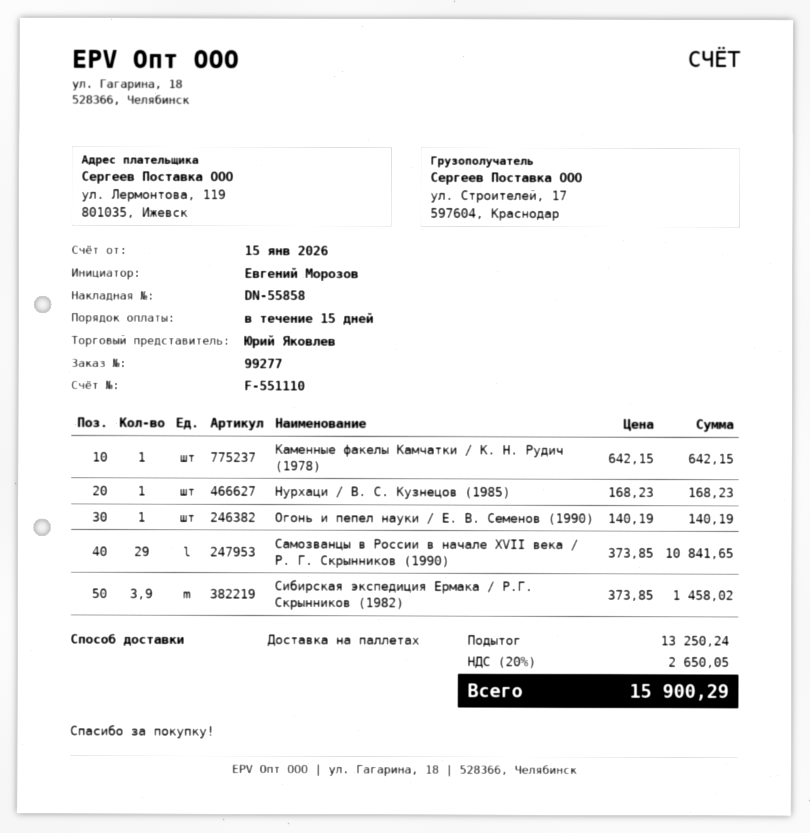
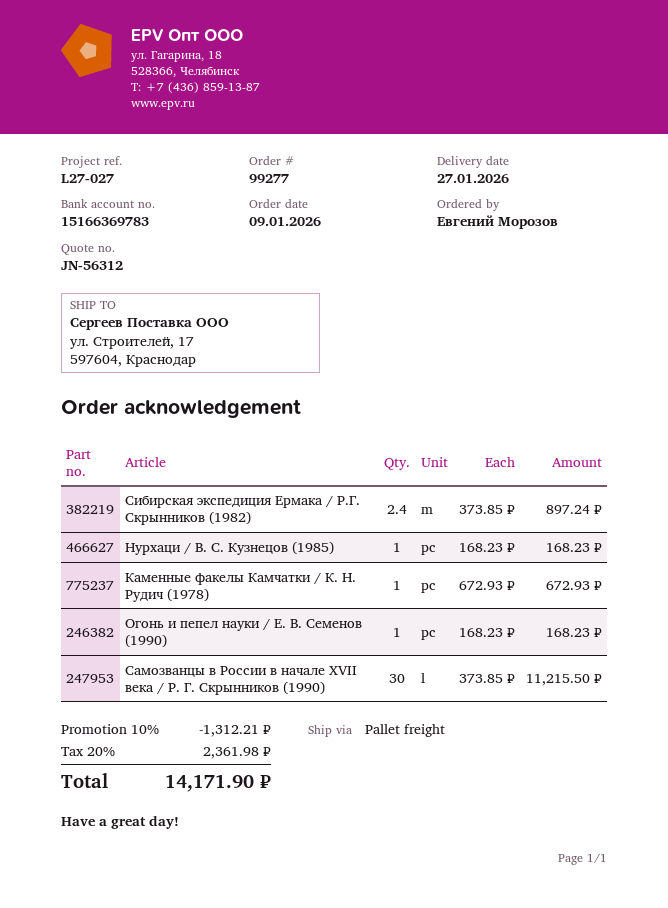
Каменные факелы Камчатки / К. Н. Рудич (1978): 1 x 642.15 = 642.15 -> 1 x 672.93 = 672.93
Огонь и пепел науки / Е. В. Семенов (1990): 1 x 140.19 = 140.19 -> 1 x 168.23 = 168.23
Самозванцы в России в начале XVII века / Р. Г. Скрынников (1990): 29 x 373.85 = 10841.65 -> 30 x 373.85 = 11215.50
Сибирская экспедиция Ермака / Р.Г. Скрынников (1982): 3.9 x 373.85 = 1458.02 -> 2.4 x 373.85 = 897.24
discount: none -> 10% = 1312.21
tax: 20% = 2650.05 -> 20% = 2361.98
total: 15900.29 -> 14171.90

